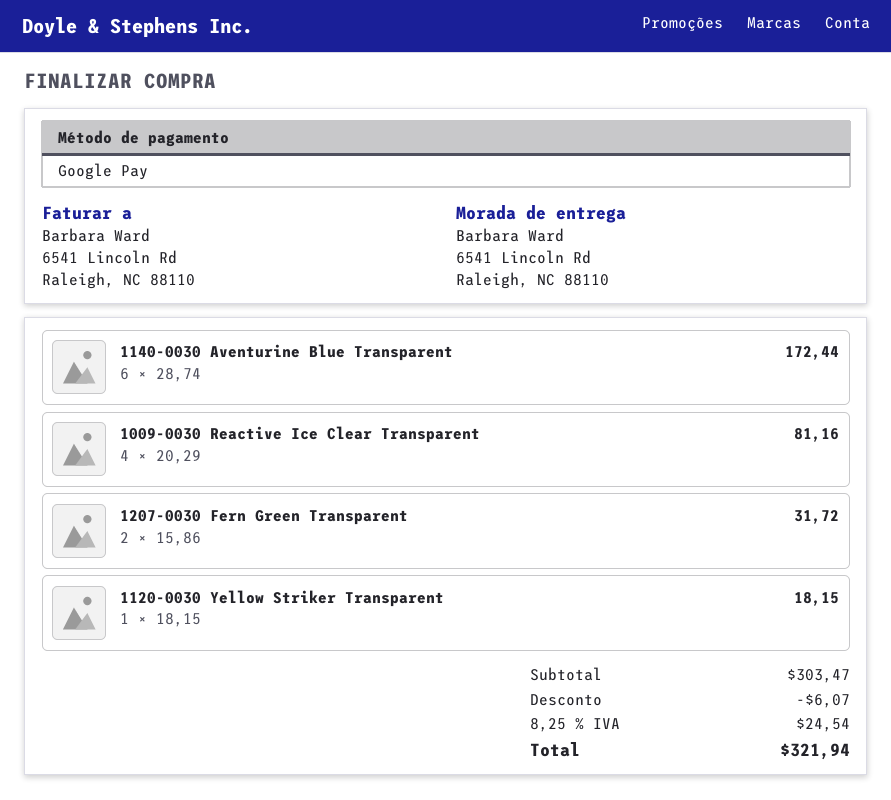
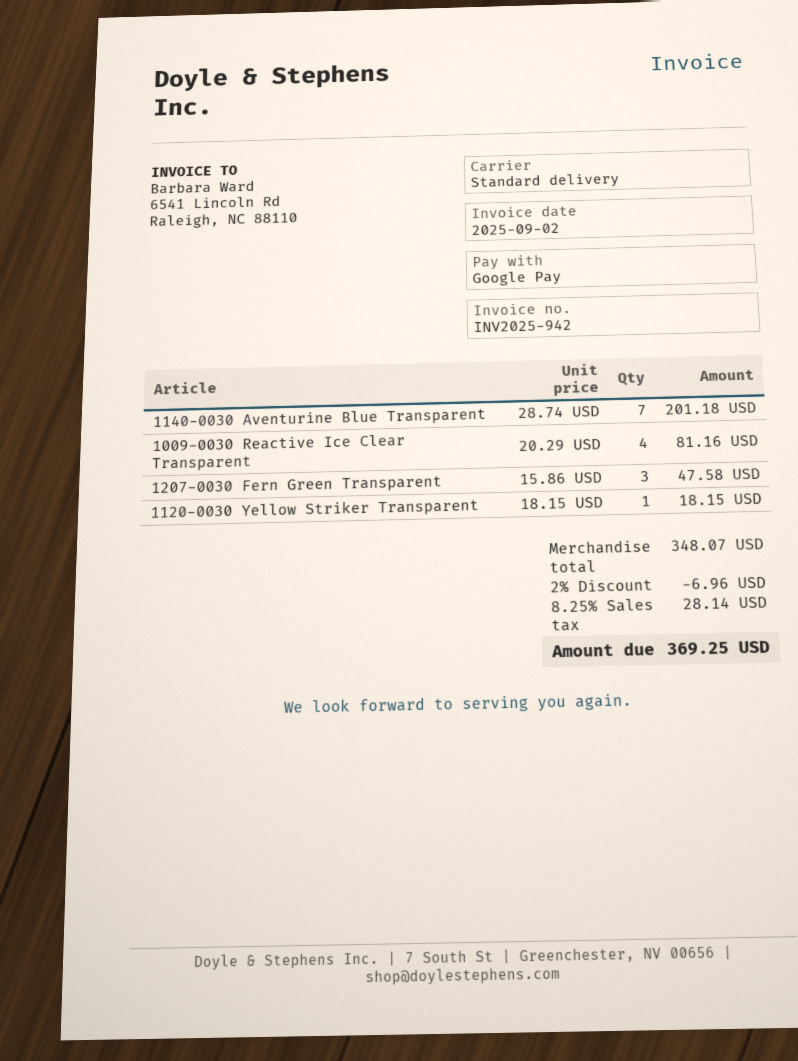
1140-0030 Aventurine Blue Transparent: 6 x 28.74 = 172.44 -> 7 x 28.74 = 201.18
1207-0030 Fern Green Transparent: 2 x 15.86 = 31.72 -> 3 x 15.86 = 47.58
subtotal: 303.47 -> 348.07
discount: 6.07 -> 6.96
tax: 8.25% = 24.54 -> 8.25% = 28.14
total: 321.94 -> 369.25

